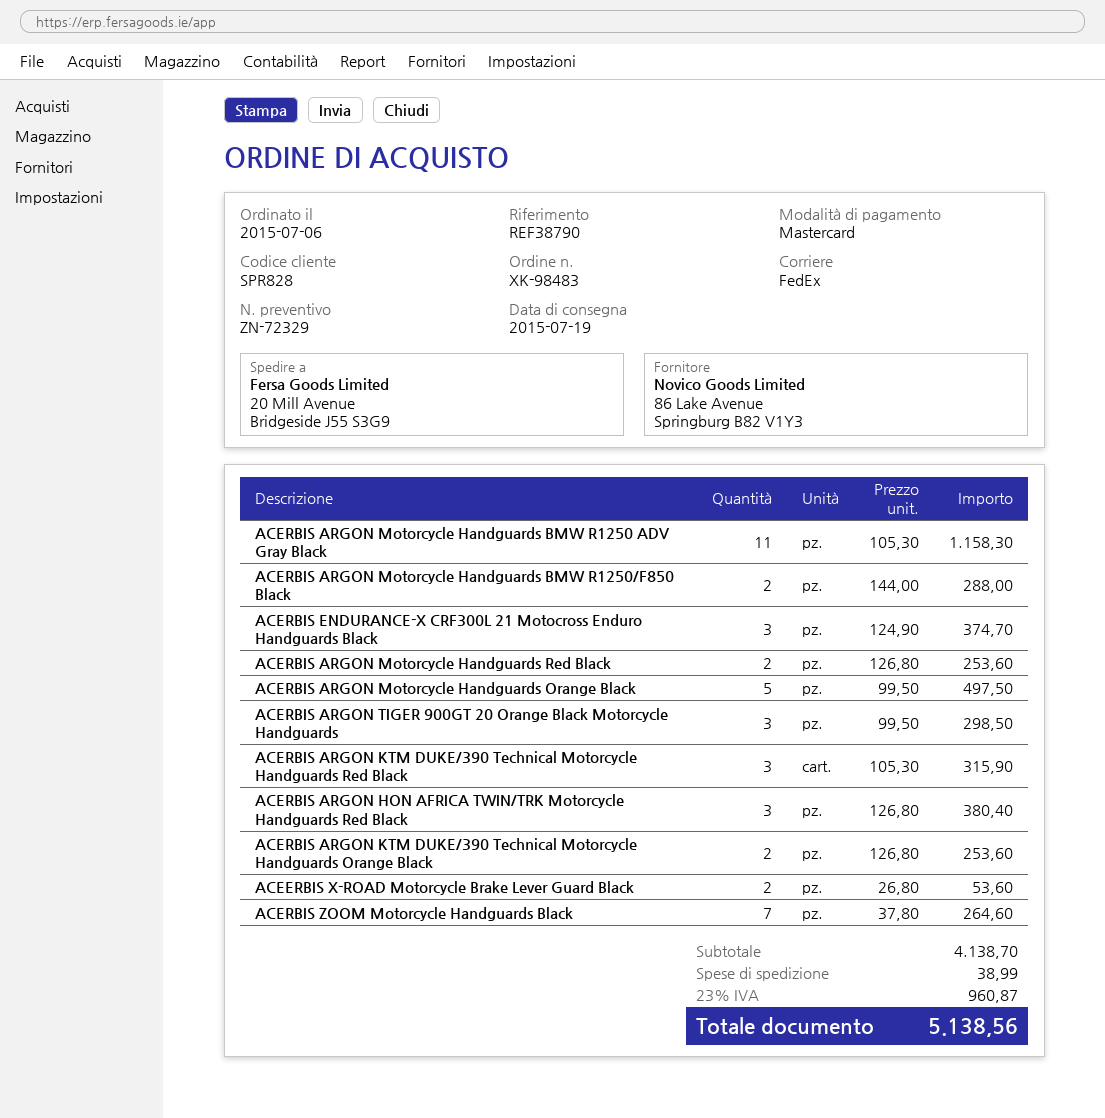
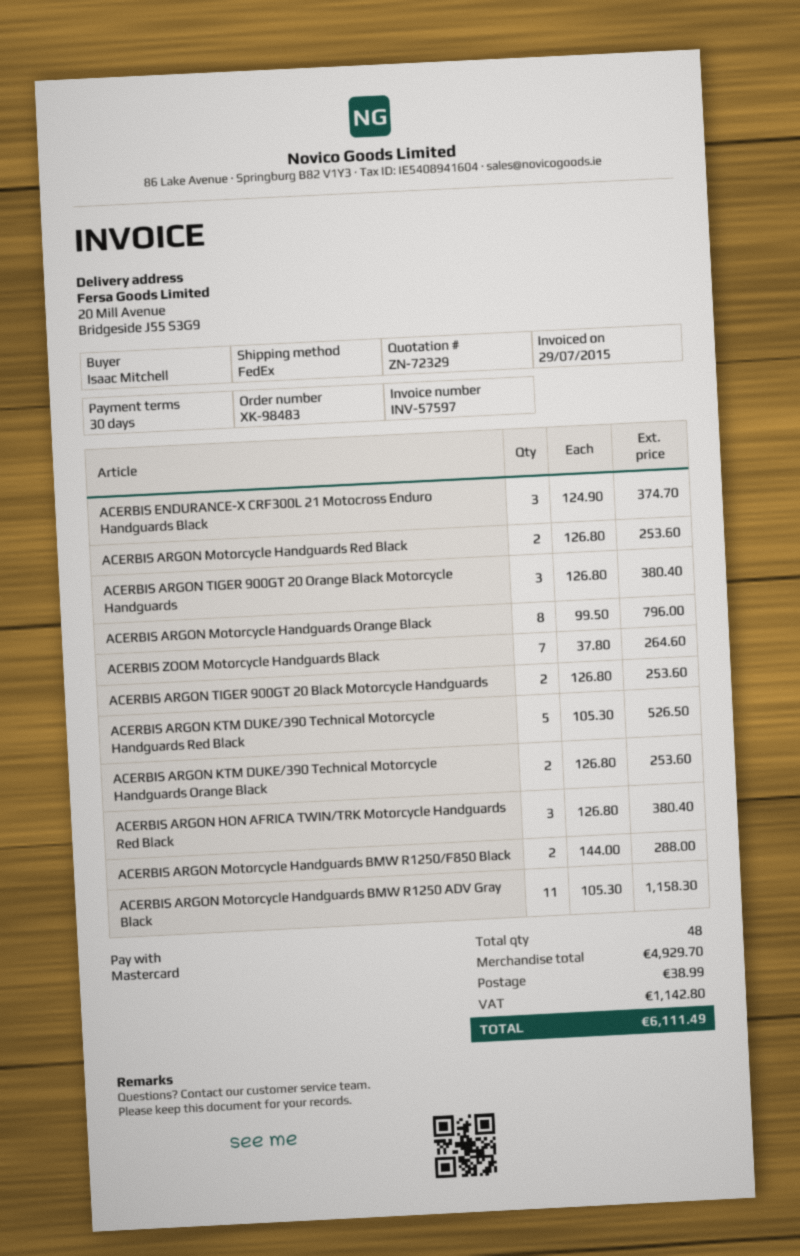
ACERBIS ARGON Motorcycle Handguards Orange Black: 5 x 99.50 = 497.50 -> 8 x 99.50 = 796.00
ACERBIS ARGON TIGER 900GT 20 Orange Black Motorcycle Handguards: 3 x 99.50 = 298.50 -> 3 x 126.80 = 380.40
ACERBIS ARGON KTM DUKE/390 Technical Motorcycle Handguards Red Black: 3 x 105.30 = 315.90 -> 5 x 105.30 = 526.50
ACEERBIS X-ROAD Motorcycle Brake Lever Guard Black: 2 x 26.80 = 53.60 -> none
ACERBIS ARGON TIGER 900GT 20 Black Motorcycle Handguards: none -> 2 x 126.80 = 253.60
subtotal: 4138.70 -> 4929.70
tax: 960.87 -> 1142.80
total: 5138.56 -> 6111.49

